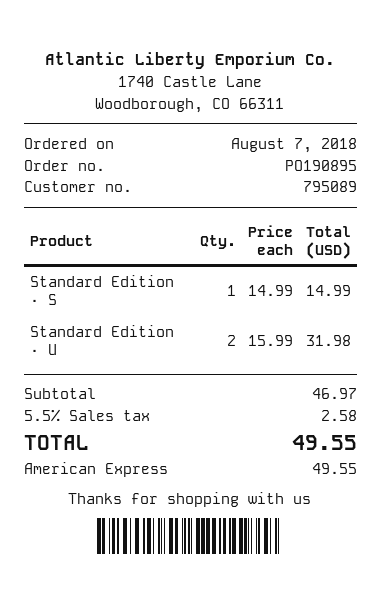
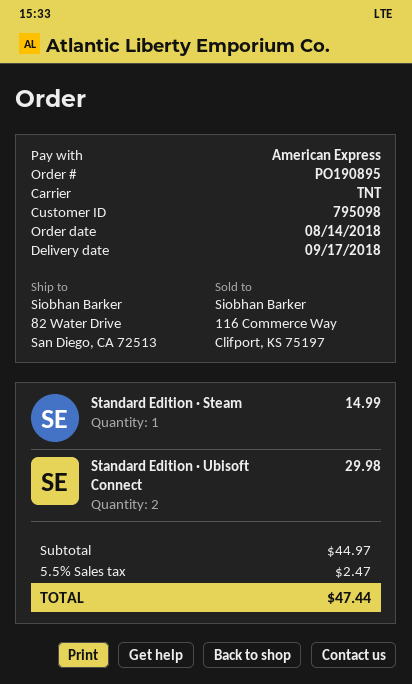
order date: 2018-08-07 -> 2018-08-14
customer number: 795089 -> 795098
Standard Edition · U: 2 for 31.98 -> 2 for 29.98
subtotal: 46.97 -> 44.97
tax: 5.5% = 2.58 -> 5.5% = 2.47
total: 49.55 -> 47.44

